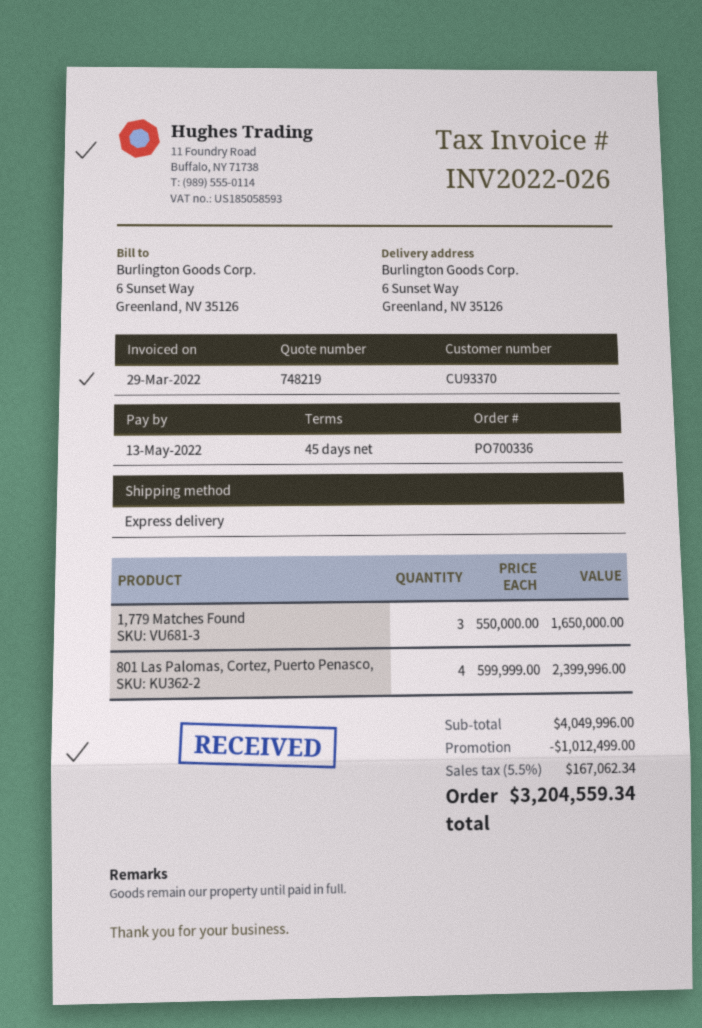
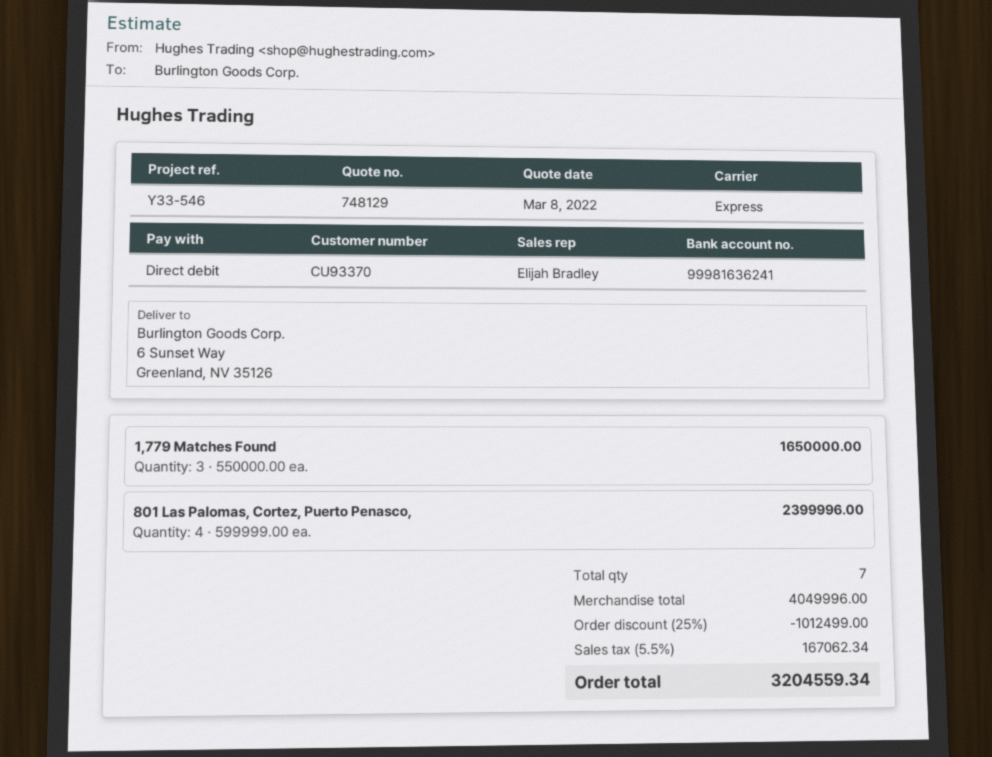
quote number: 748219 -> 748129

